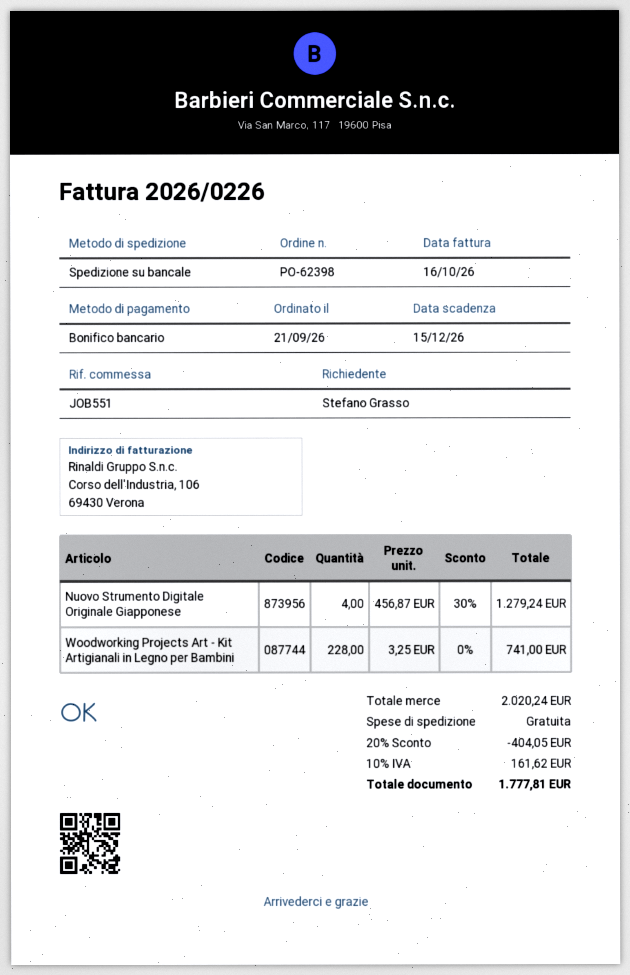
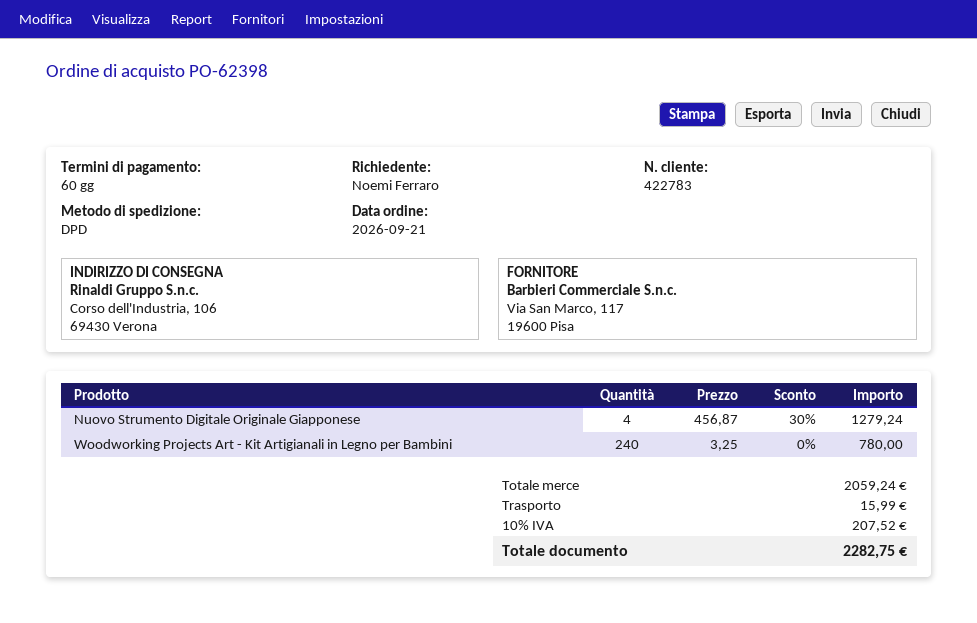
ordered by: Stefano Grasso -> Noemi Ferraro
shipping method: pallet freight -> DPD
Woodworking Projects Art - Kit Artigianali in Legno per Bambini: 228 x 3.25 = 741.00 -> 240 x 3.25 = 780.00
subtotal: 2020.24 -> 2059.24
discount: 20% = 404.05 -> none
shipping: 0.00 -> 15.99
tax: 10% = 161.62 -> 10% = 207.52
total: 1777.81 -> 2282.75

